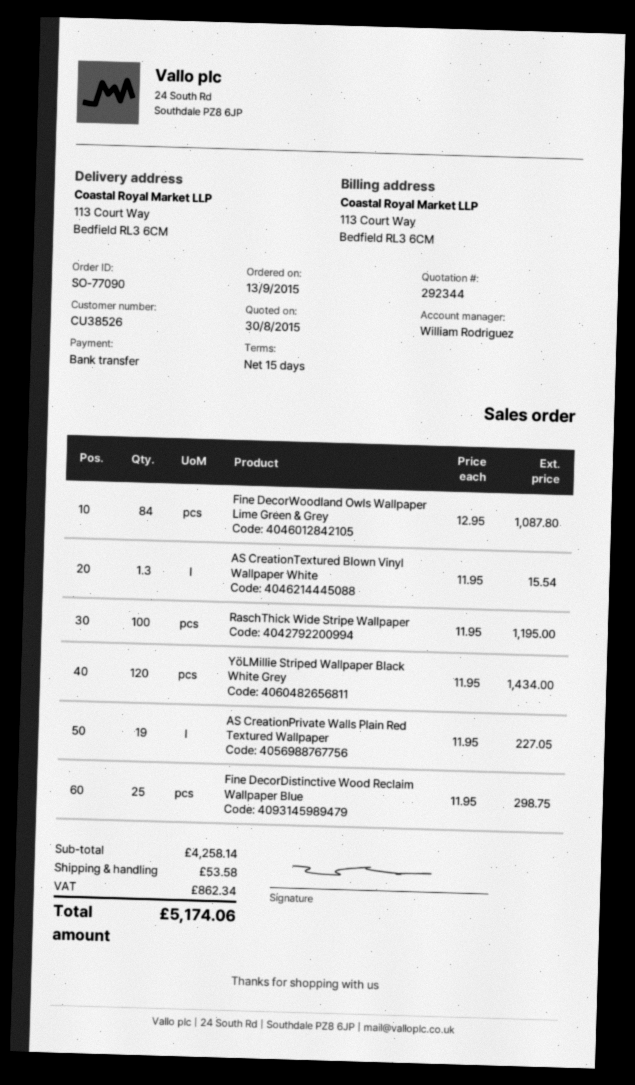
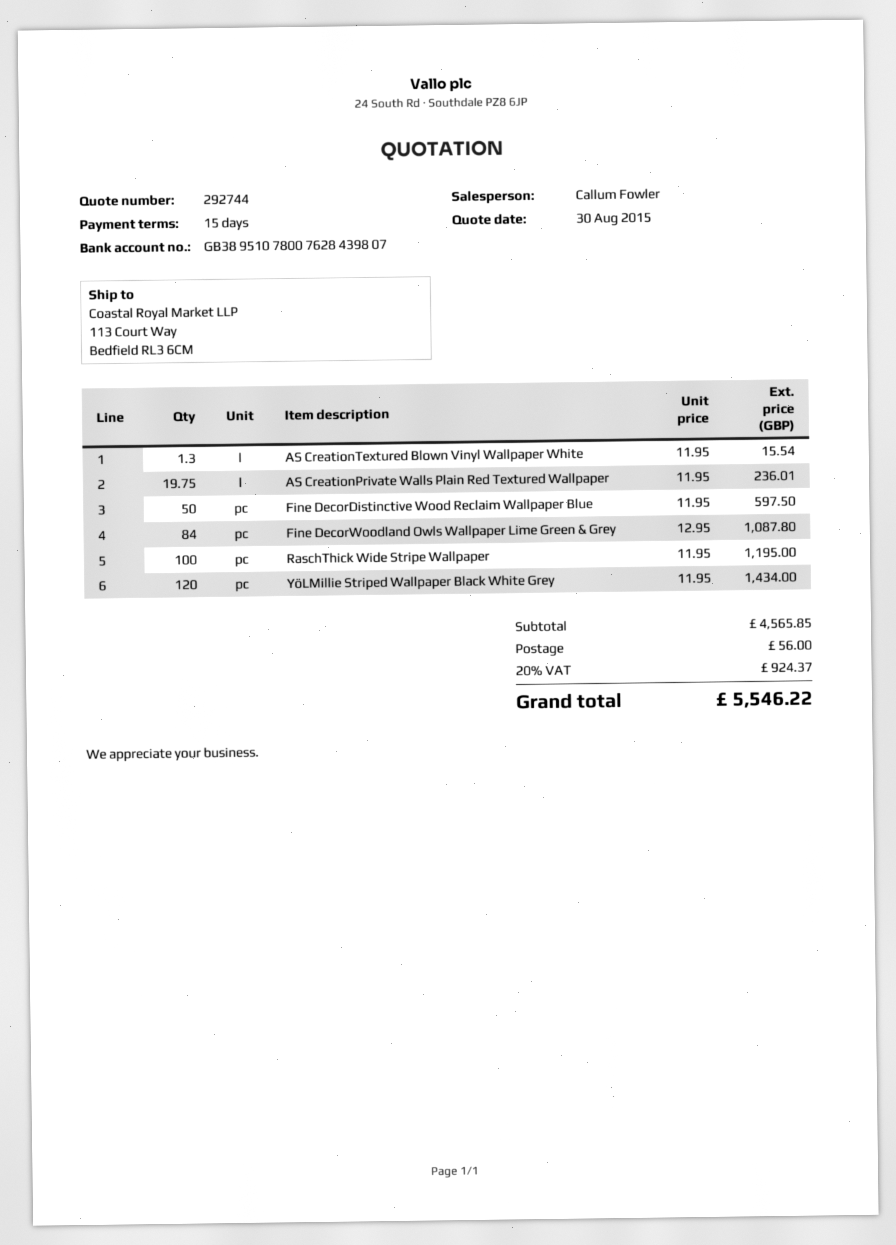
quote number: 292344 -> 292744
sales rep: William Rodriguez -> Callum Fowler
AS CreationPrivate Walls Plain Red Textured Wallpaper: 19 x 11.95 = 227.05 -> 19.75 x 11.95 = 236.01
Fine DecorDistinctive Wood Reclaim Wallpaper Blue: 25 x 11.95 = 298.75 -> 50 x 11.95 = 597.50
subtotal: 4258.14 -> 4565.85
shipping: 53.58 -> 56.00
tax: 862.34 -> 924.37
total: 5174.06 -> 5546.22

